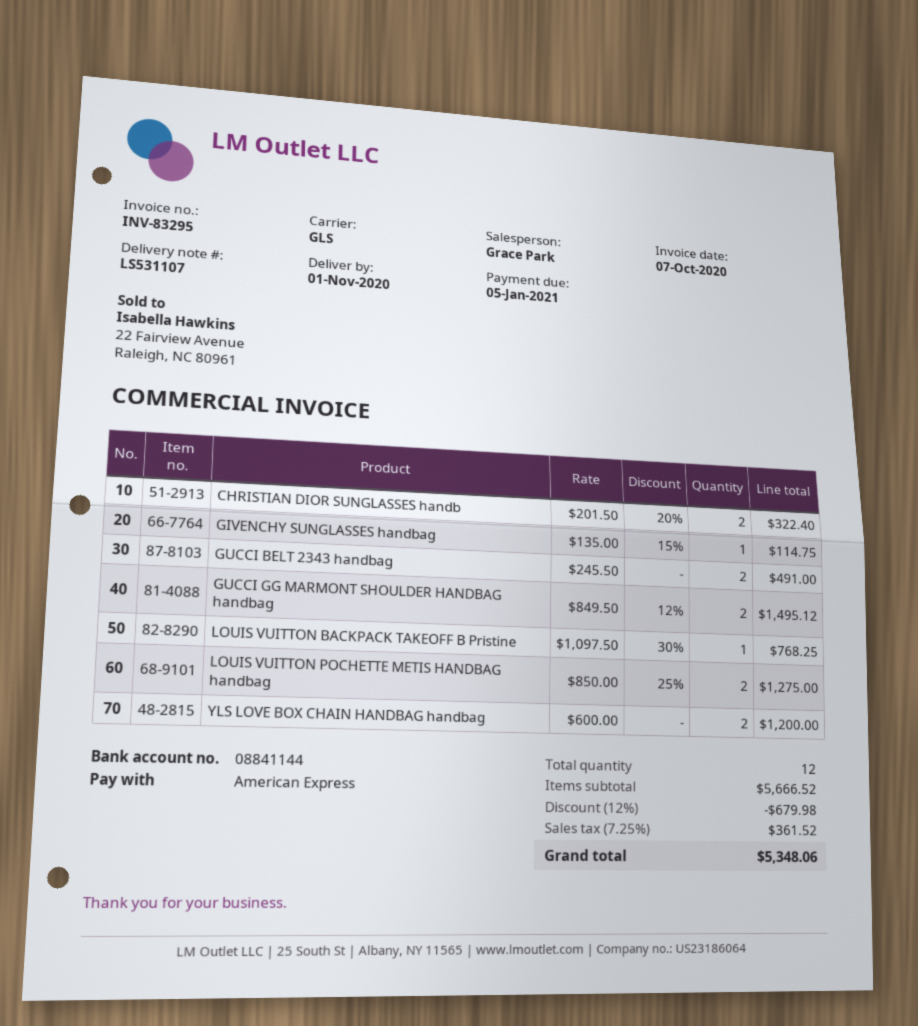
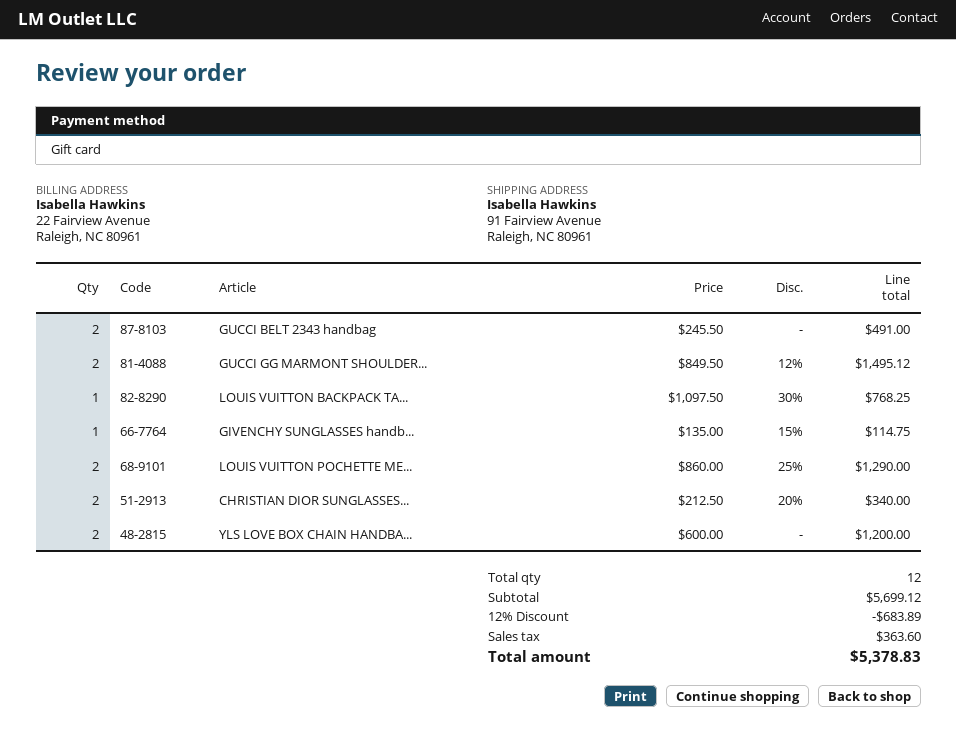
payment method: American Express -> gift card
CHRISTIAN DIOR SUNGLASSES handb: 2 x 201.50 - 20% = 322.40 -> 2 x 212.50 - 20% = 340.00
LOUIS VUITTON POCHETTE METIS HANDBAG handbag: 2 x 850.00 - 25% = 1275.00 -> 2 x 860.00 - 25% = 1290.00
subtotal: 5666.52 -> 5699.12
discount: 12% = 679.98 -> 12% = 683.89
tax: 361.52 -> 363.60
total: 5348.06 -> 5378.83

